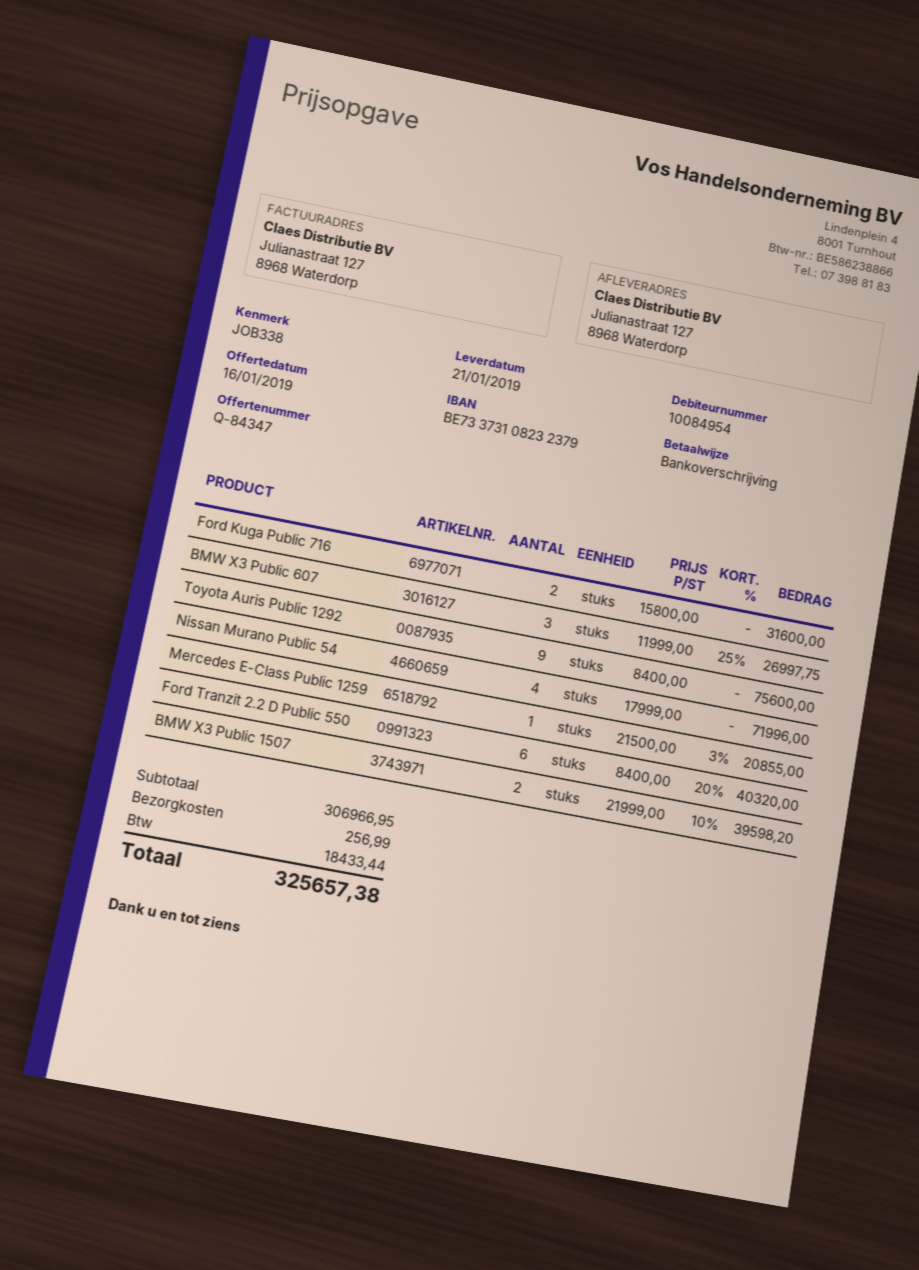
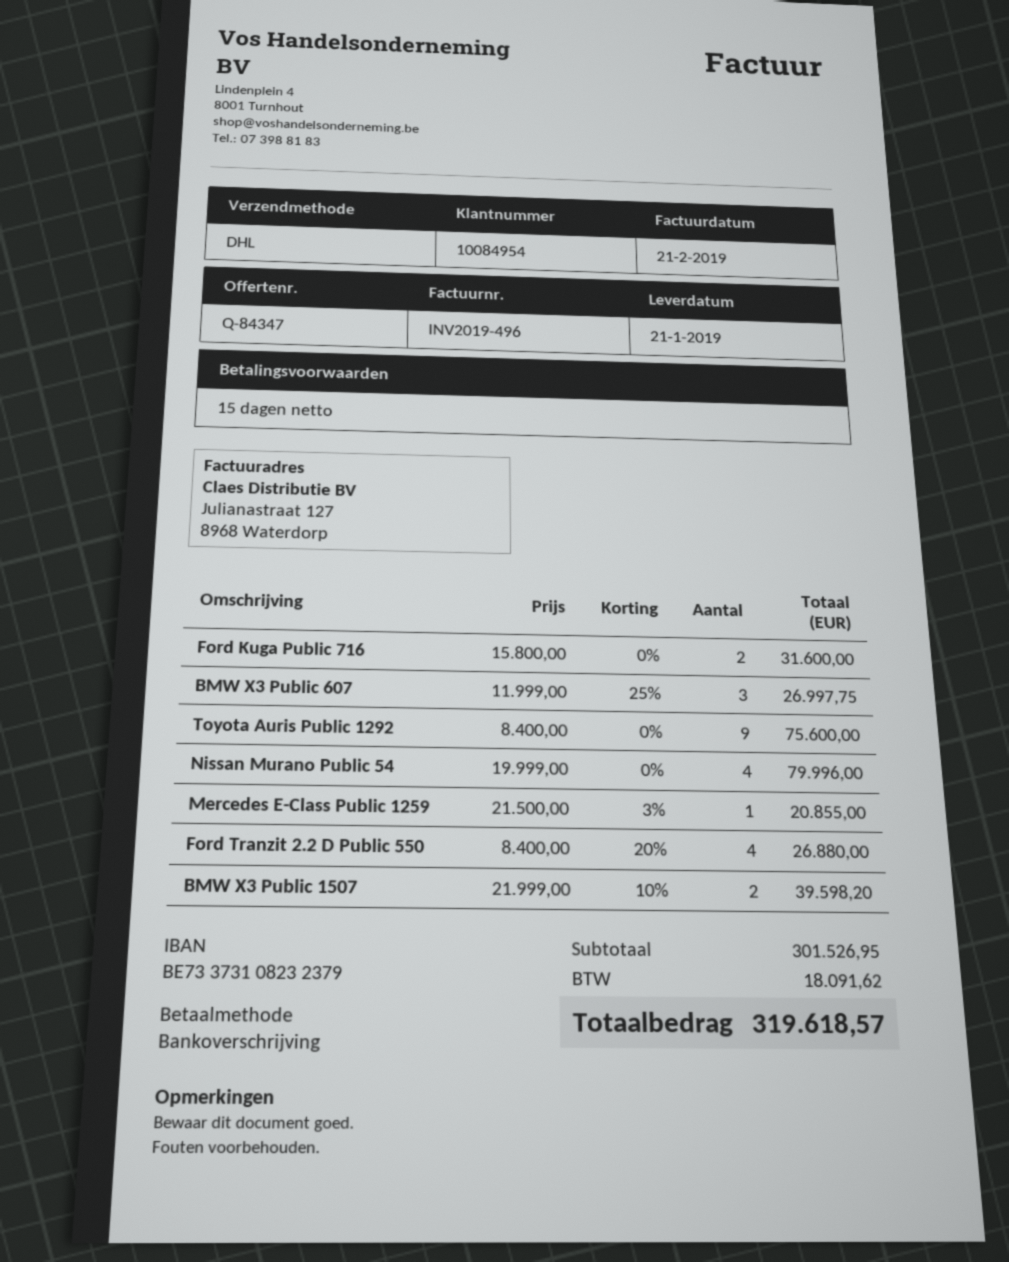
Nissan Murano Public 54: 4 x 17999.00 = 71996.00 -> 4 x 19999.00 = 79996.00
Ford Tranzit 2.2 D Public 550: 6 x 8400.00 - 20% = 40320.00 -> 4 x 8400.00 - 20% = 26880.00
subtotal: 306966.95 -> 301526.95
shipping: 256.99 -> none
tax: 18433.44 -> 18091.62
total: 325657.38 -> 319618.57

